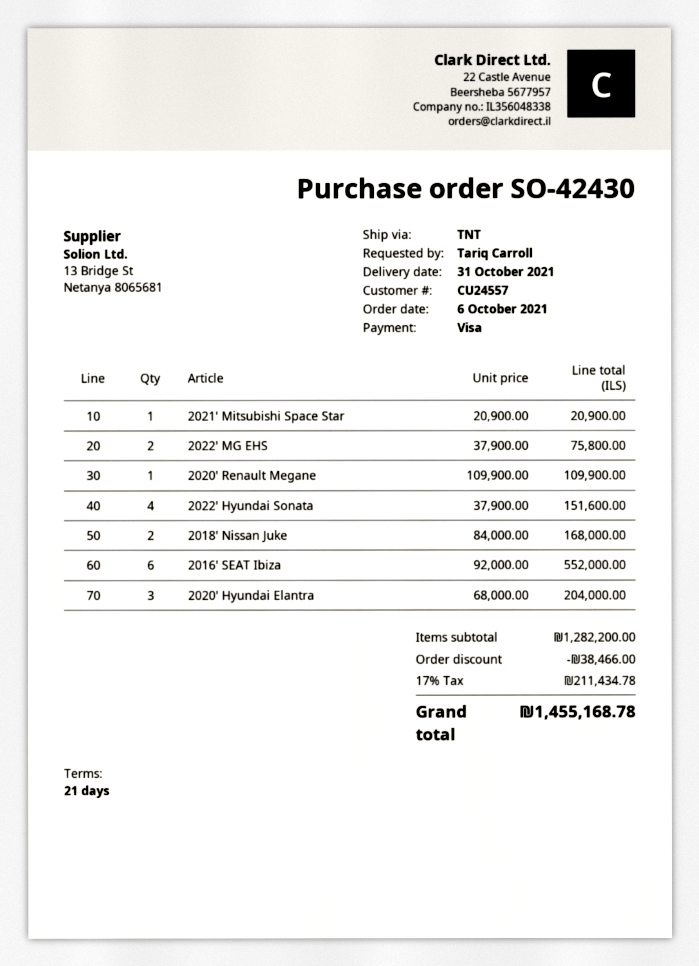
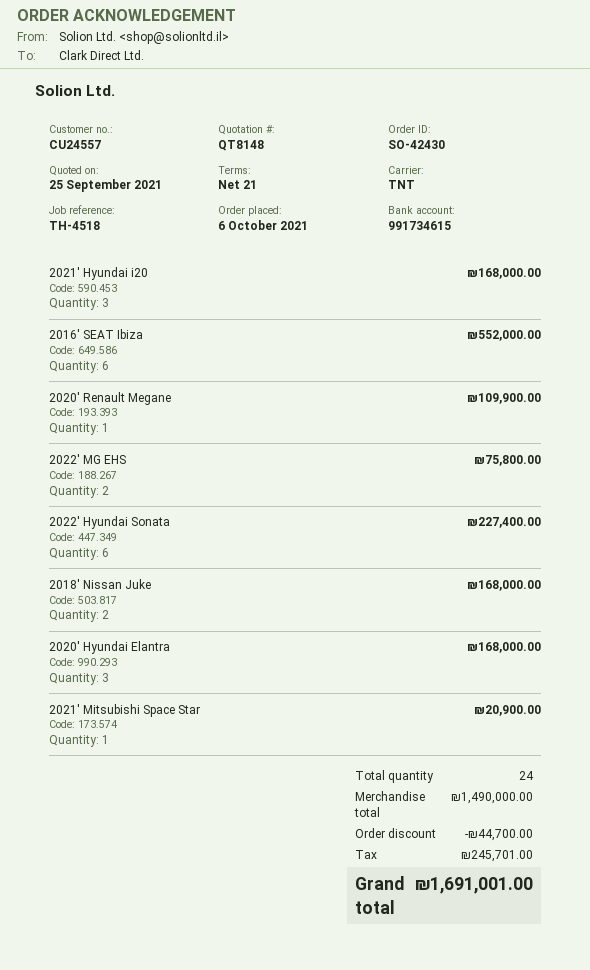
2022' Hyundai Sonata: 4 for 151600.00 -> 6 for 227400.00
2020' Hyundai Elantra: 3 for 204000.00 -> 3 for 168000.00
2021' Hyundai i20: none -> 3 for 168000.00
subtotal: 1282200.00 -> 1490000.00
discount: 38466.00 -> 44700.00
tax: 211434.78 -> 245701.00
total: 1455168.78 -> 1691001.00

